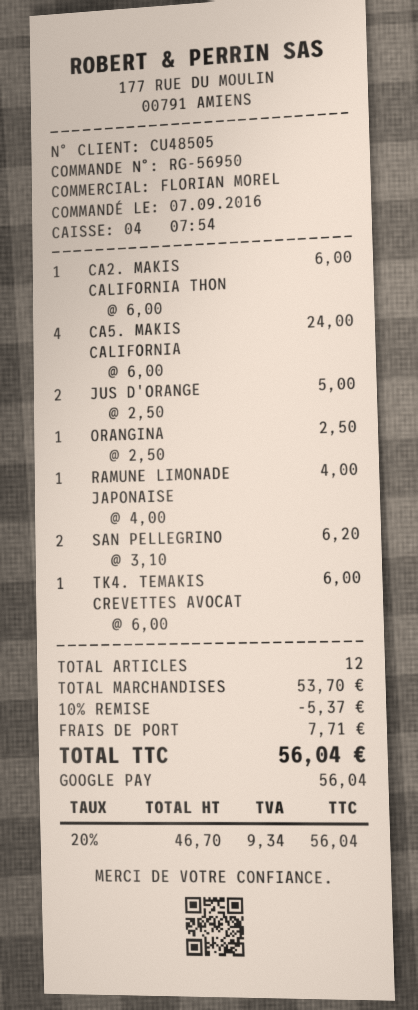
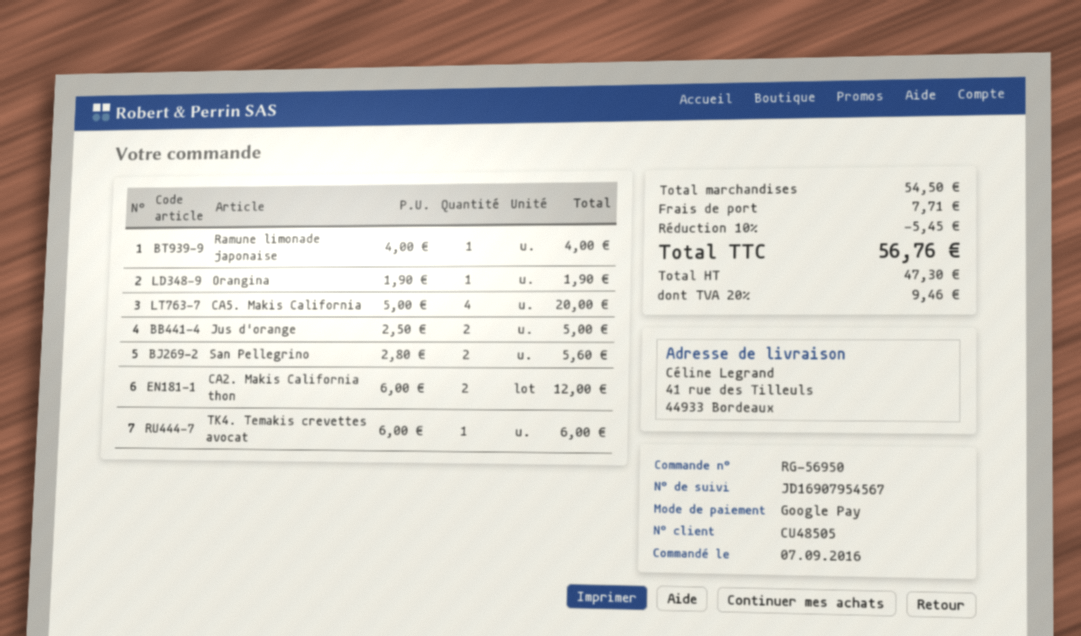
CA2. MAKIS CALIFORNIA THON: 1 x 6.00 = 6.00 -> 2 x 6.00 = 12.00
CA5. MAKIS CALIFORNIA: 4 x 6.00 = 24.00 -> 4 x 5.00 = 20.00
ORANGINA: 1 x 2.50 = 2.50 -> 1 x 1.90 = 1.90
SAN PELLEGRINO: 2 x 3.10 = 6.20 -> 2 x 2.80 = 5.60
subtotal: 53.70 -> 54.50
discount: 10% = 5.37 -> 10% = 5.45
net: 46.70 -> 47.30
tax: 20% = 9.34 -> 20% = 9.46
total: 56.04 -> 56.76

